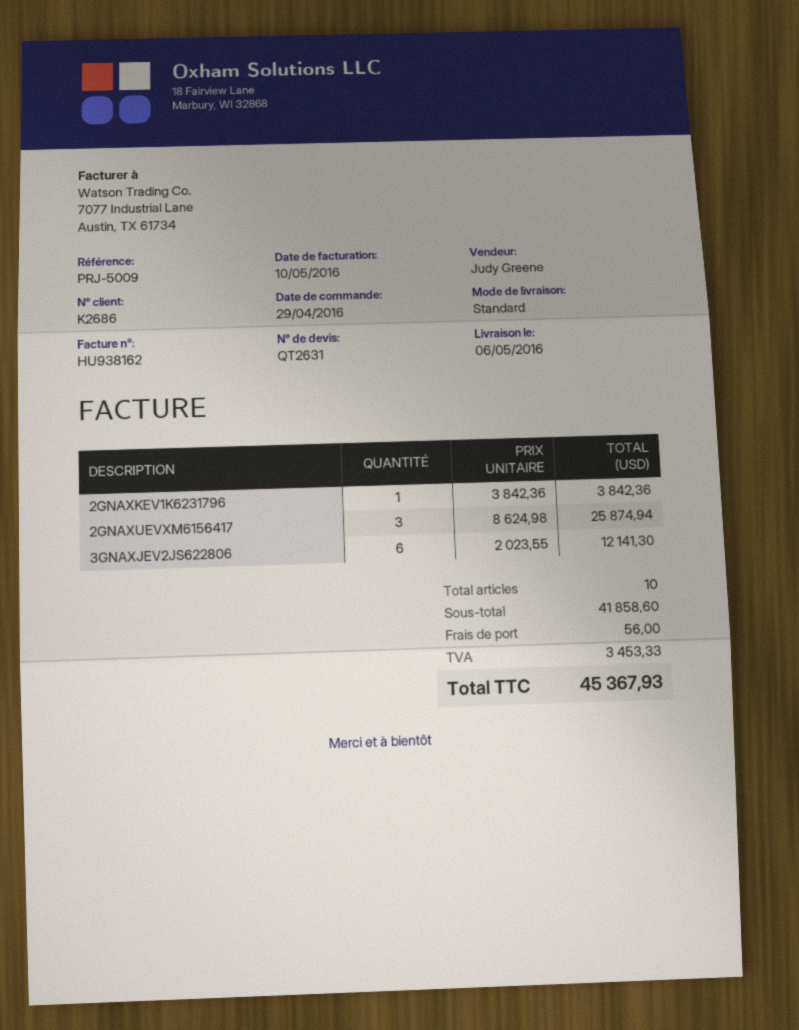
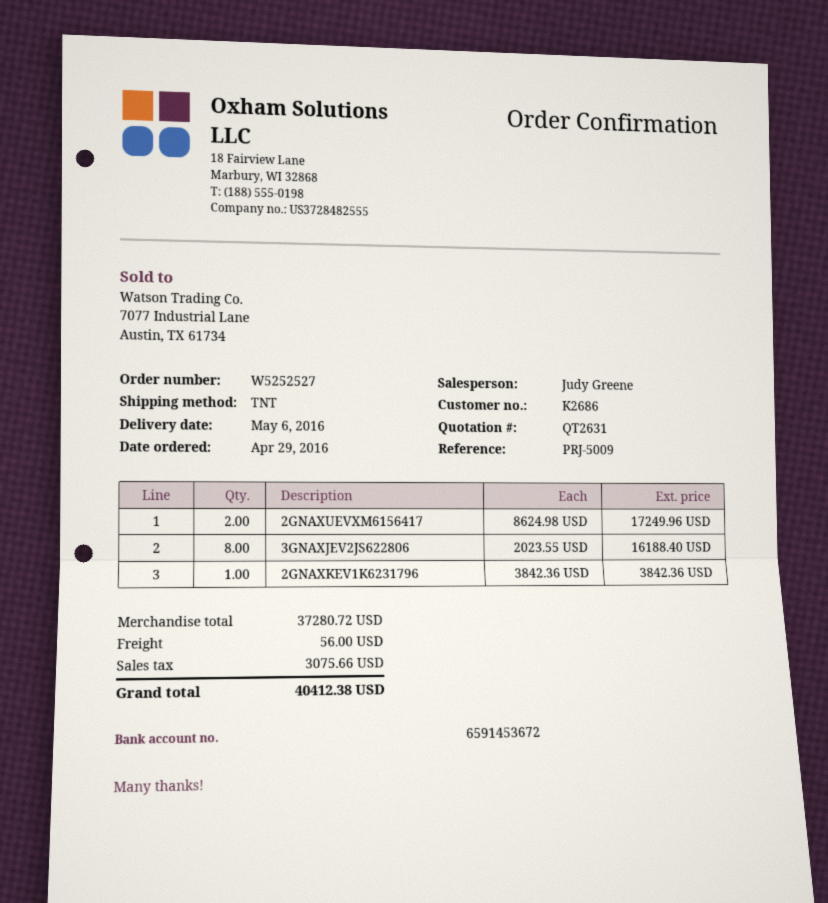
shipping method: standard -> TNT
2GNAXUEVXM6156417: 3 x 8624.98 = 25874.94 -> 2 x 8624.98 = 17249.96
3GNAXJEV2JS622806: 6 x 2023.55 = 12141.30 -> 8 x 2023.55 = 16188.40
subtotal: 41858.60 -> 37280.72
tax: 3453.33 -> 3075.66
total: 45367.93 -> 40412.38

